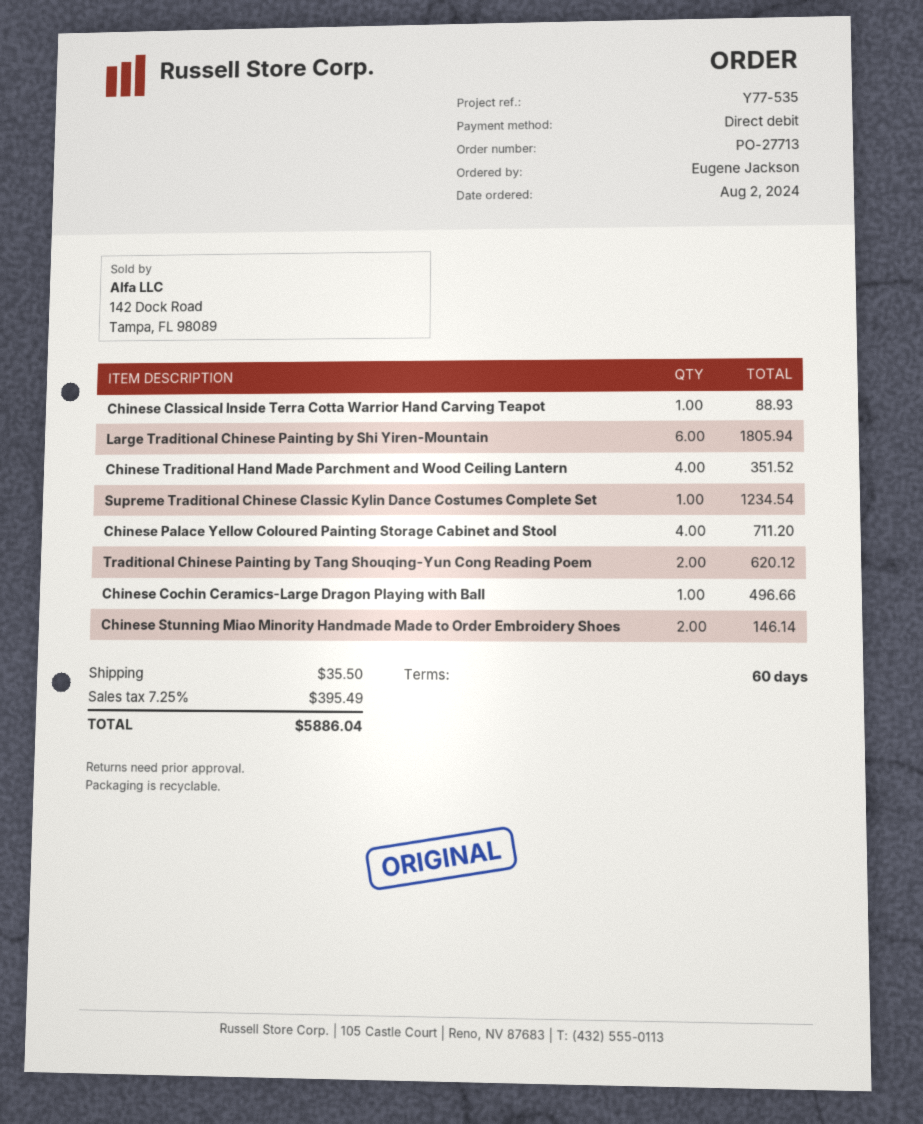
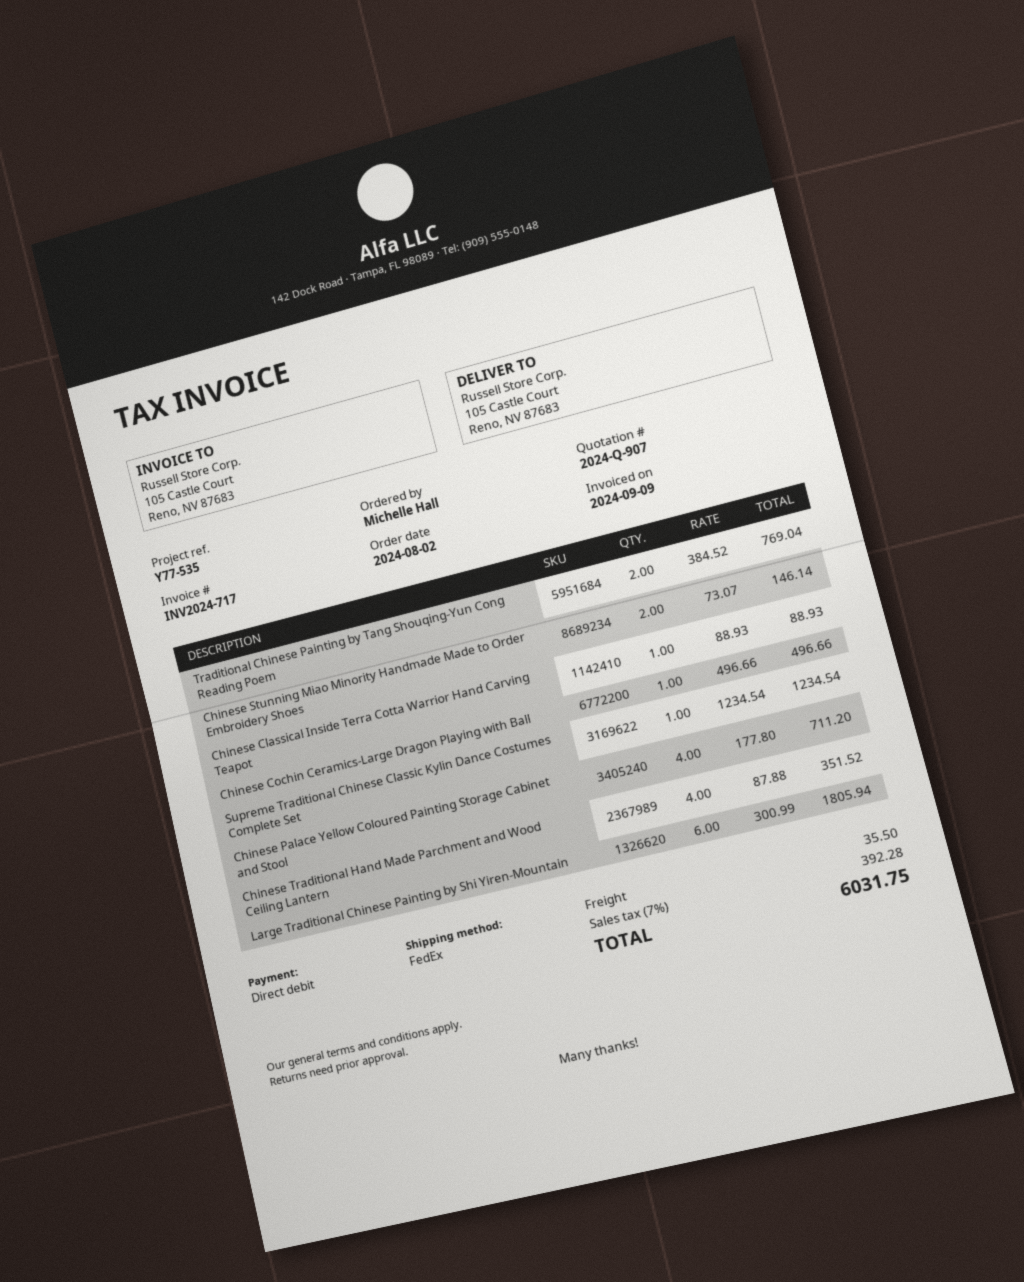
ordered by: Eugene Jackson -> Michelle Hall
Traditional Chinese Painting by Tang Shouqing-Yun Cong Reading Poem: 2 for 620.12 -> 2 for 769.04
tax: 7.25% = 395.49 -> 7% = 392.28
total: 5886.04 -> 6031.75

